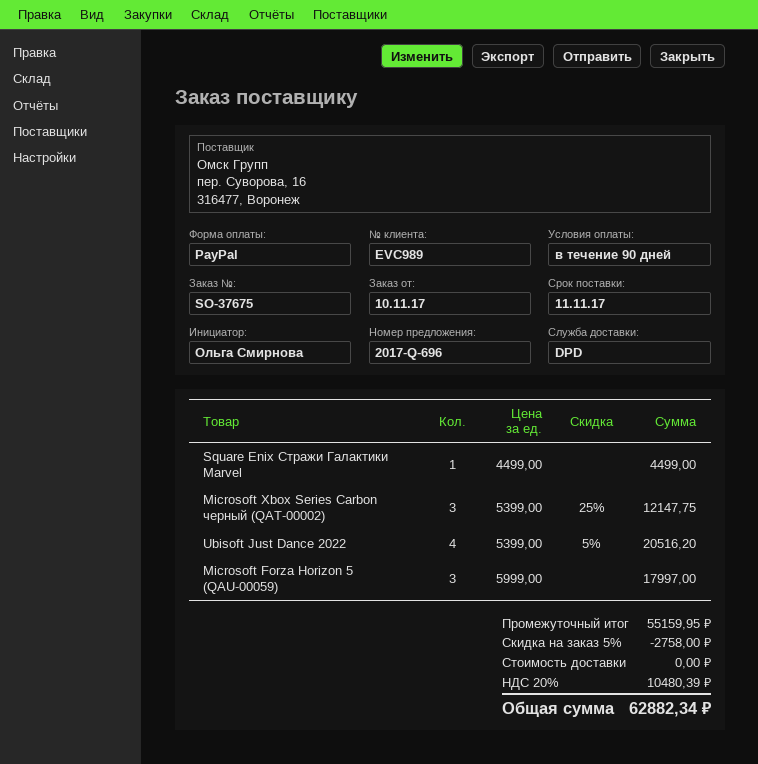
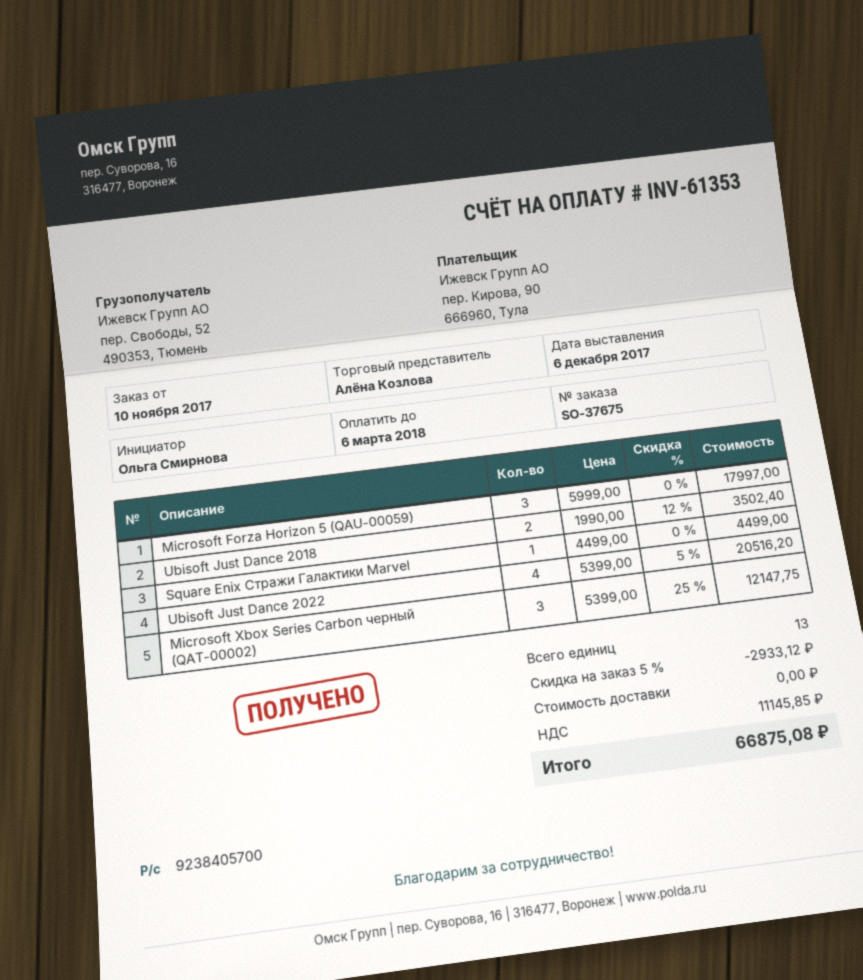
Ubisoft Just Dance 2018: none -> 2 x 1990.00 - 12% = 3502.40
discount: 5% = 2758.00 -> 5% = 2933.12
tax: 10480.39 -> 11145.85
total: 62882.34 -> 66875.08

